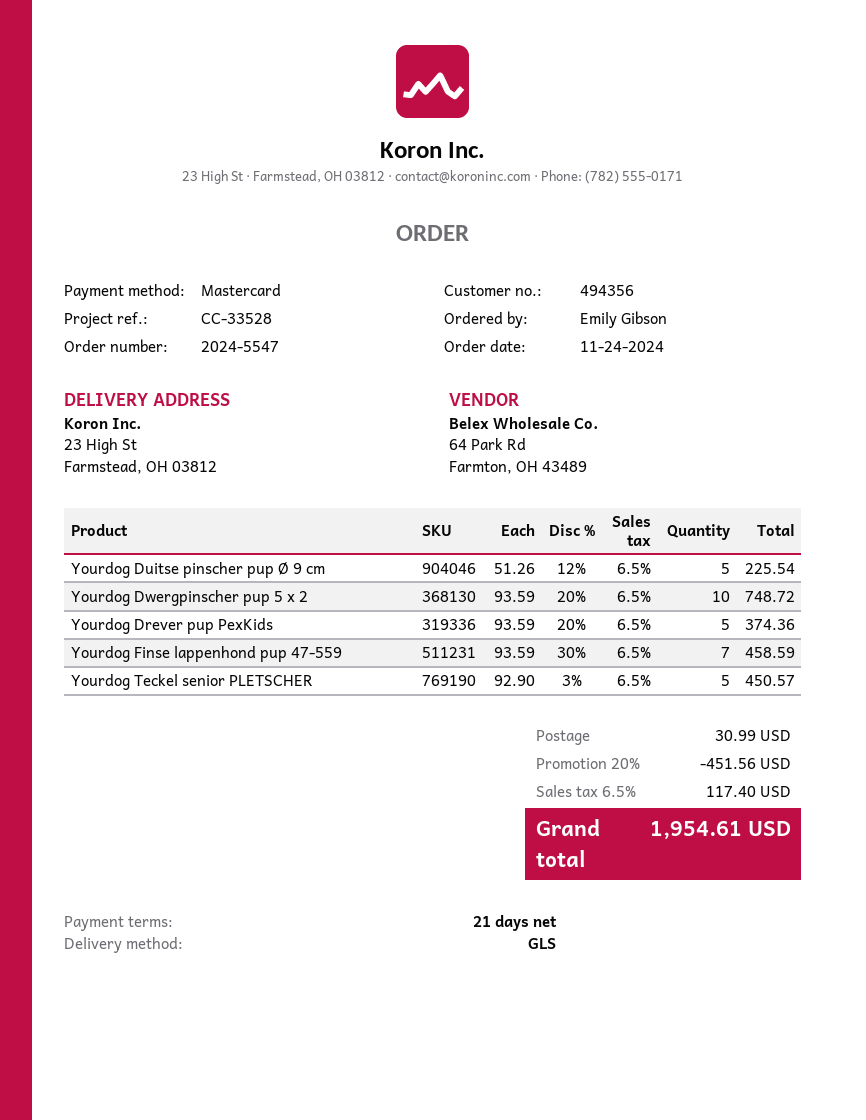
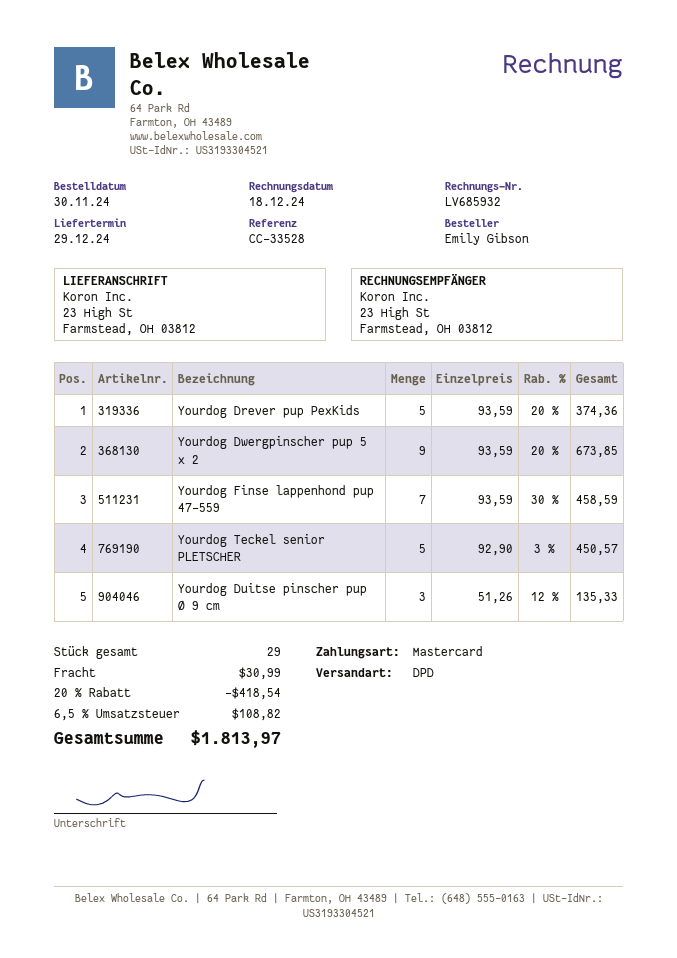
order date: 2024-11-24 -> 2024-11-30
shipping method: GLS -> DPD
Yourdog Duitse pinscher pup Ø 9 cm: 5 x 51.26 - 12% = 225.54 -> 3 x 51.26 - 12% = 135.33
Yourdog Dwergpinscher pup 5 x 2: 10 x 93.59 - 20% = 748.72 -> 9 x 93.59 - 20% = 673.85
discount: 20% = 451.56 -> 20% = 418.54
tax: 6.5% = 117.40 -> 6.5% = 108.82
total: 1954.61 -> 1813.97

